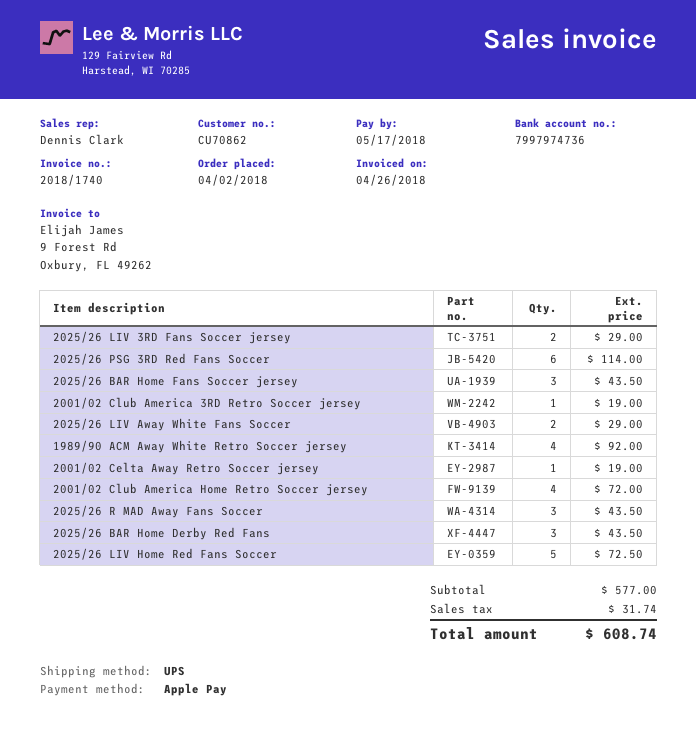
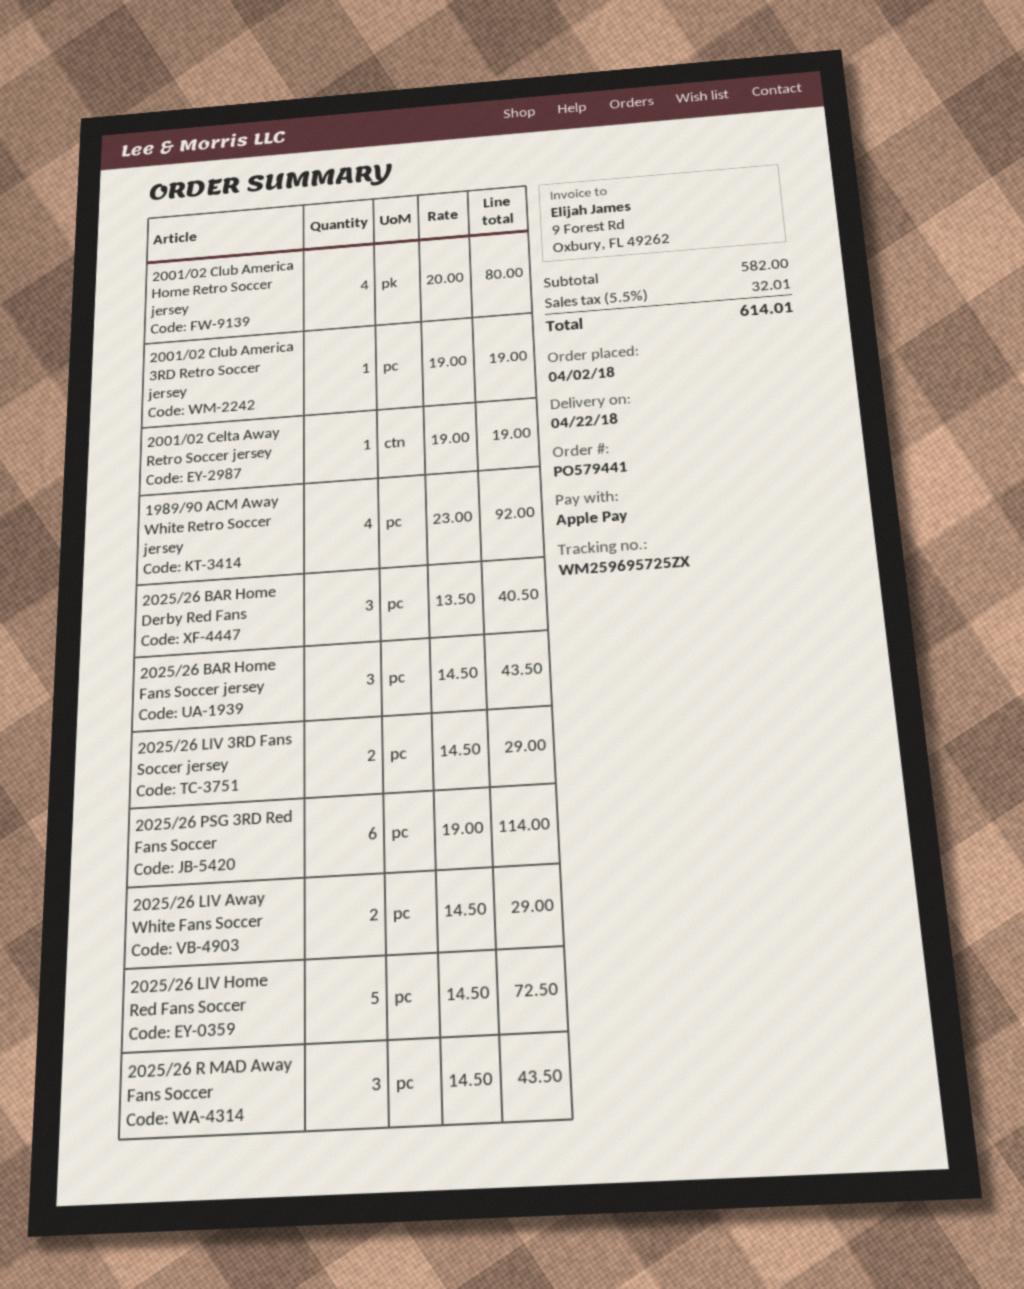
2001/02 Club America Home Retro Soccer jersey: 4 for 72.00 -> 4 for 80.00
2025/26 BAR Home Derby Red Fans: 3 for 43.50 -> 3 for 40.50
subtotal: 577.00 -> 582.00
tax: 31.74 -> 32.01
total: 608.74 -> 614.01

